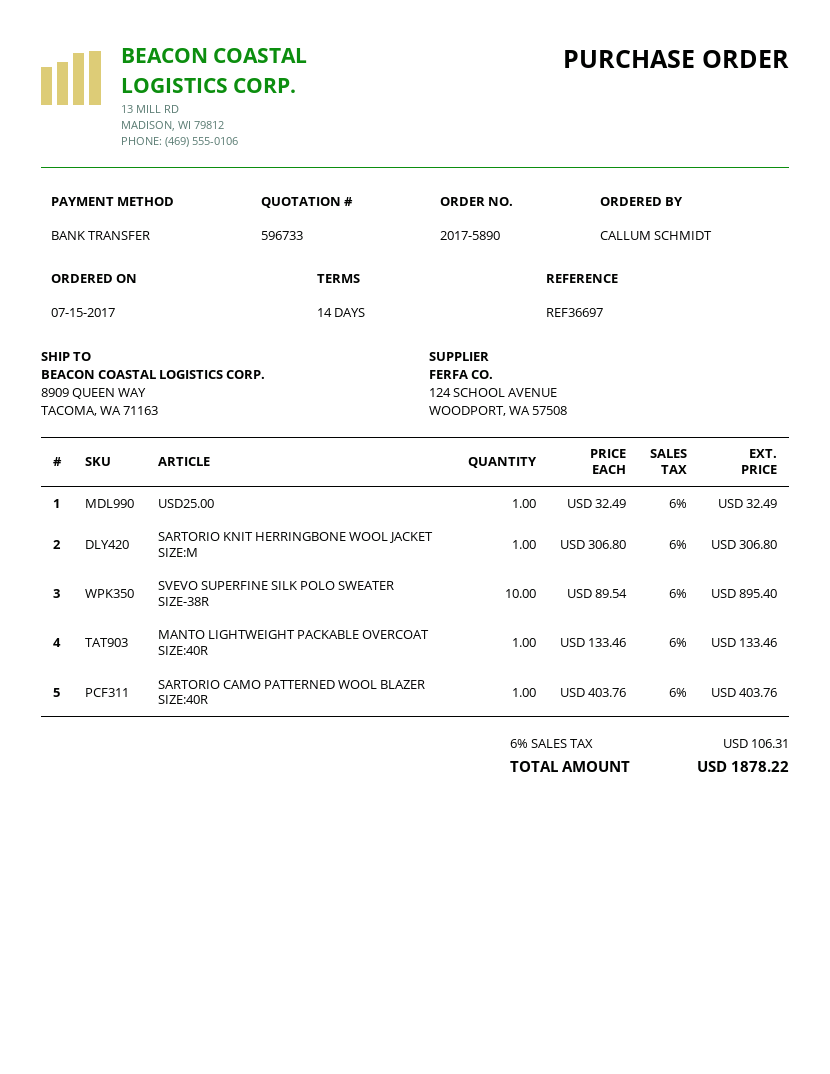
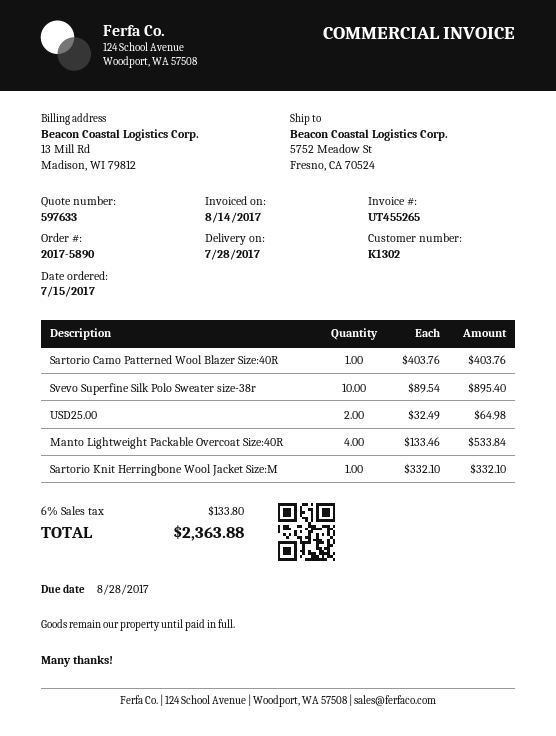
quote number: 596733 -> 597633
ship to: 8909 QUEEN WAY, TACOMA, WA 71163 -> 5752 Meadow St, Fresno, CA 70524
USD25.00: 1 x 32.49 = 32.49 -> 2 x 32.49 = 64.98
SARTORIO KNIT HERRINGBONE WOOL JACKET SIZE:M: 1 x 306.80 = 306.80 -> 1 x 332.10 = 332.10
MANTO LIGHTWEIGHT PACKABLE OVERCOAT SIZE:40R: 1 x 133.46 = 133.46 -> 4 x 133.46 = 533.84
tax: 6% = 106.31 -> 6% = 133.80
total: 1878.22 -> 2363.88

